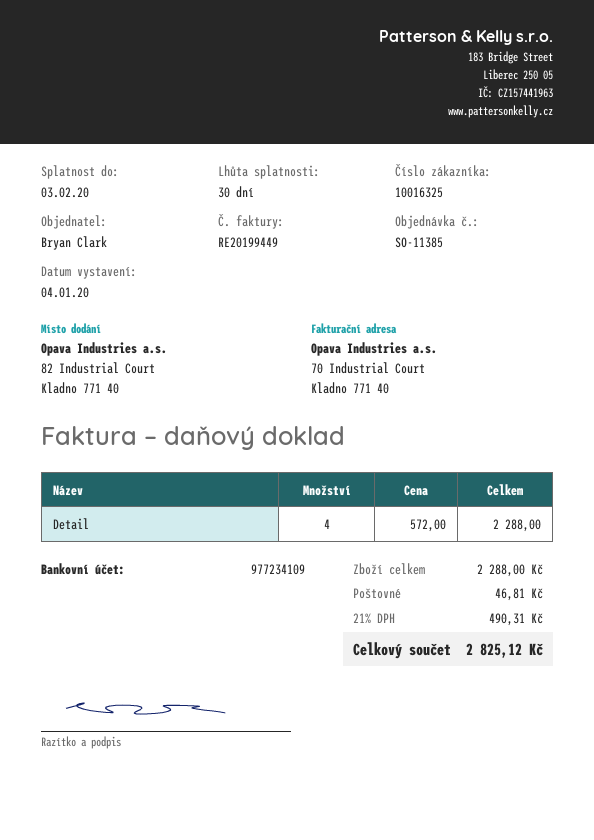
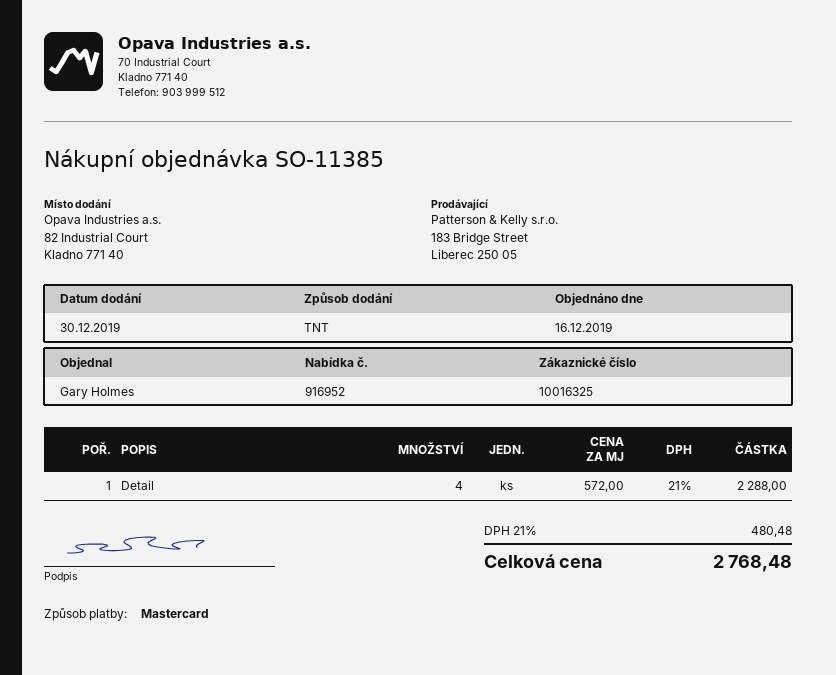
ordered by: Bryan Clark -> Gary Holmes
shipping: 46.81 -> none
tax: 21% = 490.31 -> 21% = 480.48
total: 2825.12 -> 2768.48

